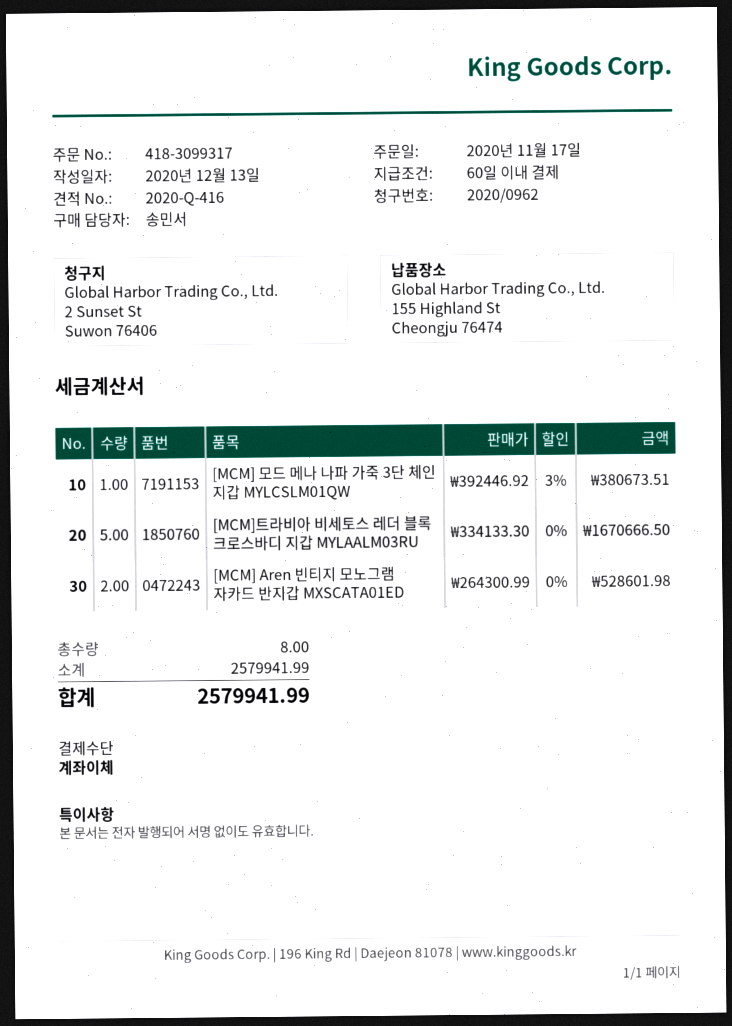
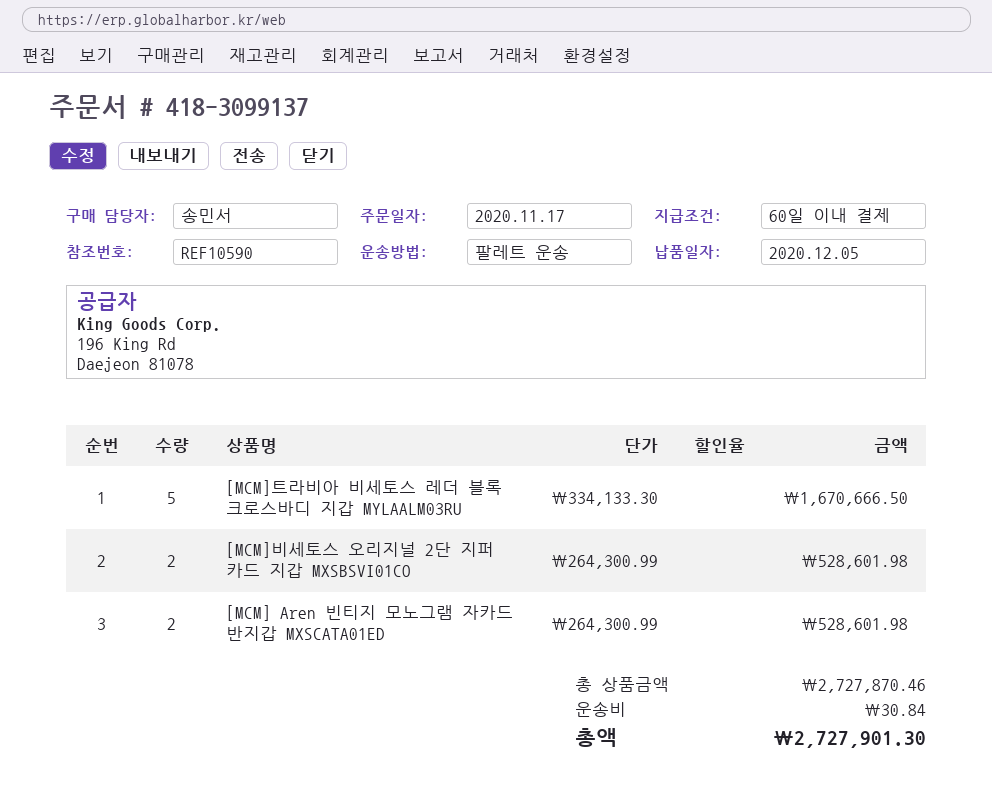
order number: 418-3099317 -> 418-3099137
[MCM] 모드 메나 나파 가죽 3단 체인 지갑 MYLCSLM01QW: 1 x 392446.92 - 3% = 380673.51 -> none
[MCM]비세토스 오리지널 2단 지퍼 카드 지갑 MXSBSVI01CO: none -> 2 x 264300.99 = 528601.98
subtotal: 2579941.99 -> 2727870.46
shipping: none -> 30.84
total: 2579941.99 -> 2727901.30

